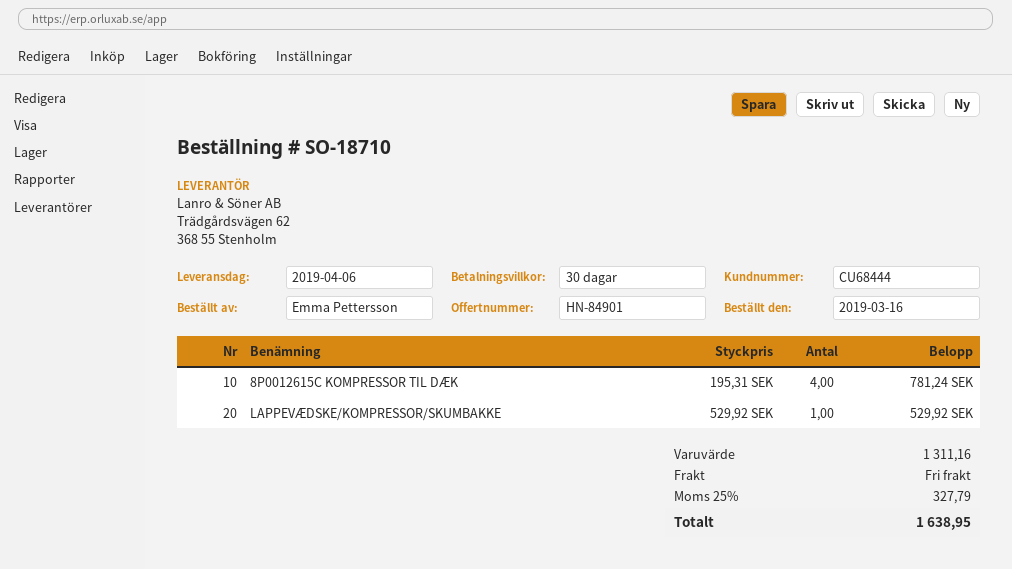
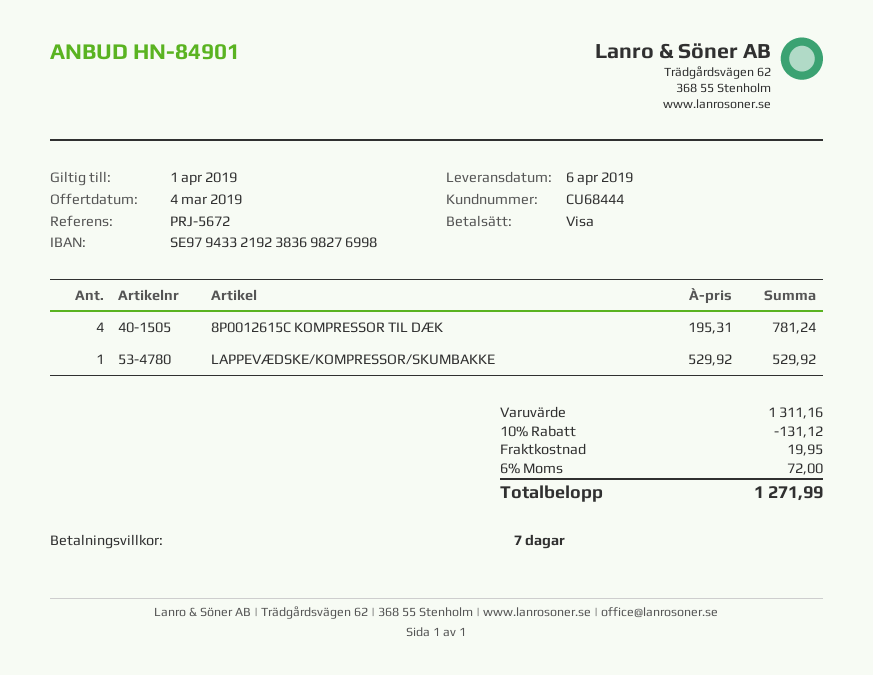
payment terms: 30 days -> 7 days
discount: none -> 10% = 131.12
shipping: 0.00 -> 19.95
tax: 25% = 327.79 -> 6% = 72.00
total: 1638.95 -> 1271.99

